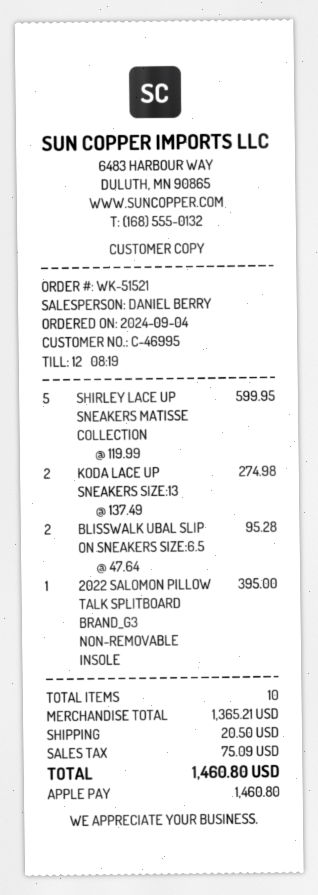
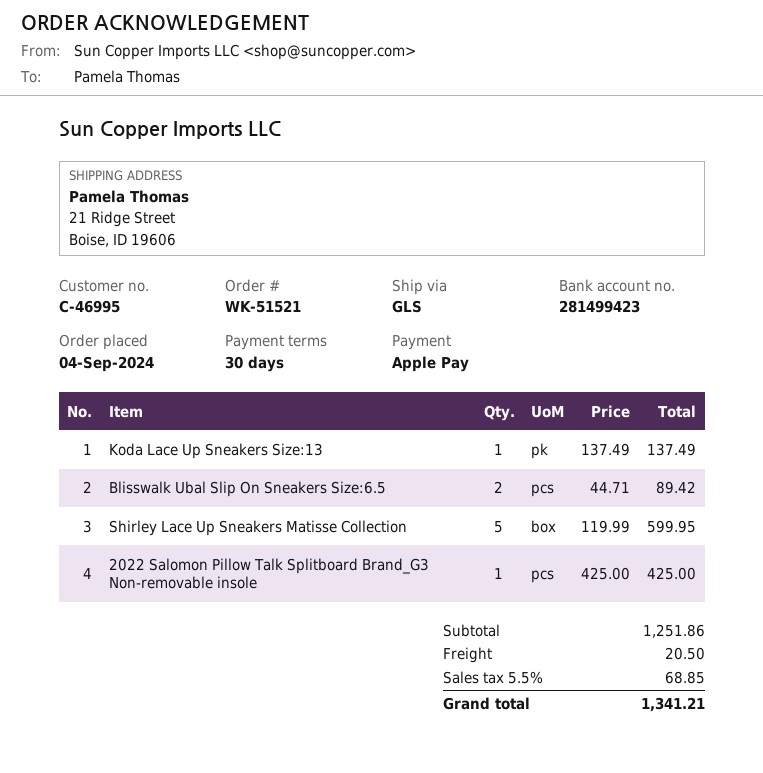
KODA LACE UP SNEAKERS SIZE:13: 2 x 137.49 = 274.98 -> 1 x 137.49 = 137.49
BLISSWALK UBAL SLIP ON SNEAKERS SIZE:6.5: 2 x 47.64 = 95.28 -> 2 x 44.71 = 89.42
2022 SALOMON PILLOW TALK SPLITBOARD BRAND_G3 NON-REMOVABLE INSOLE: 1 x 395.00 = 395.00 -> 1 x 425.00 = 425.00
subtotal: 1365.21 -> 1251.86
tax: 75.09 -> 68.85
total: 1460.80 -> 1341.21

